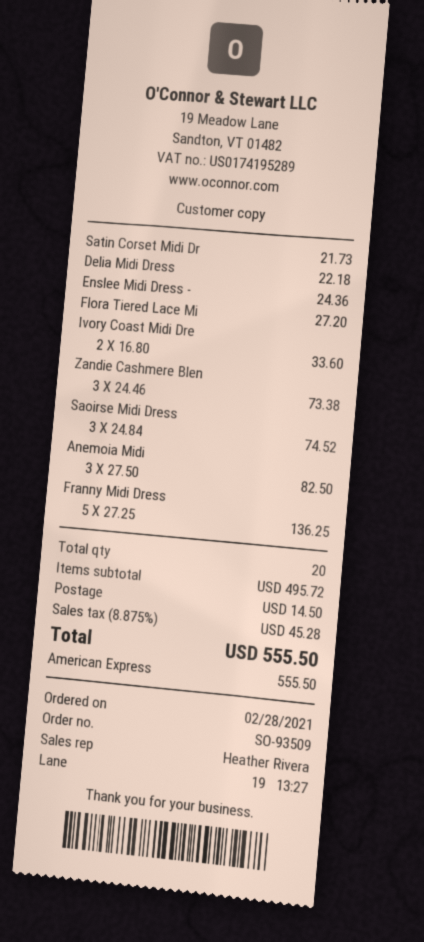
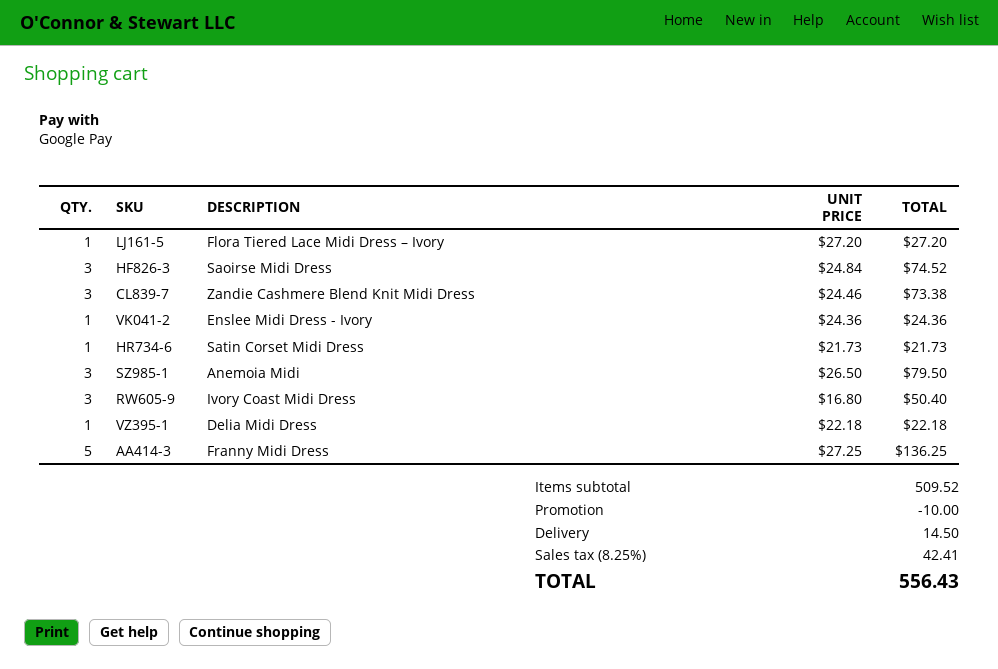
payment method: American Express -> Google Pay
Ivory Coast Midi Dre: 2 x 16.80 = 33.60 -> 3 x 16.80 = 50.40
Anemoia Midi: 3 x 27.50 = 82.50 -> 3 x 26.50 = 79.50
subtotal: 495.72 -> 509.52
discount: none -> 10.00
tax: 8.875% = 45.28 -> 8.25% = 42.41
total: 555.50 -> 556.43

